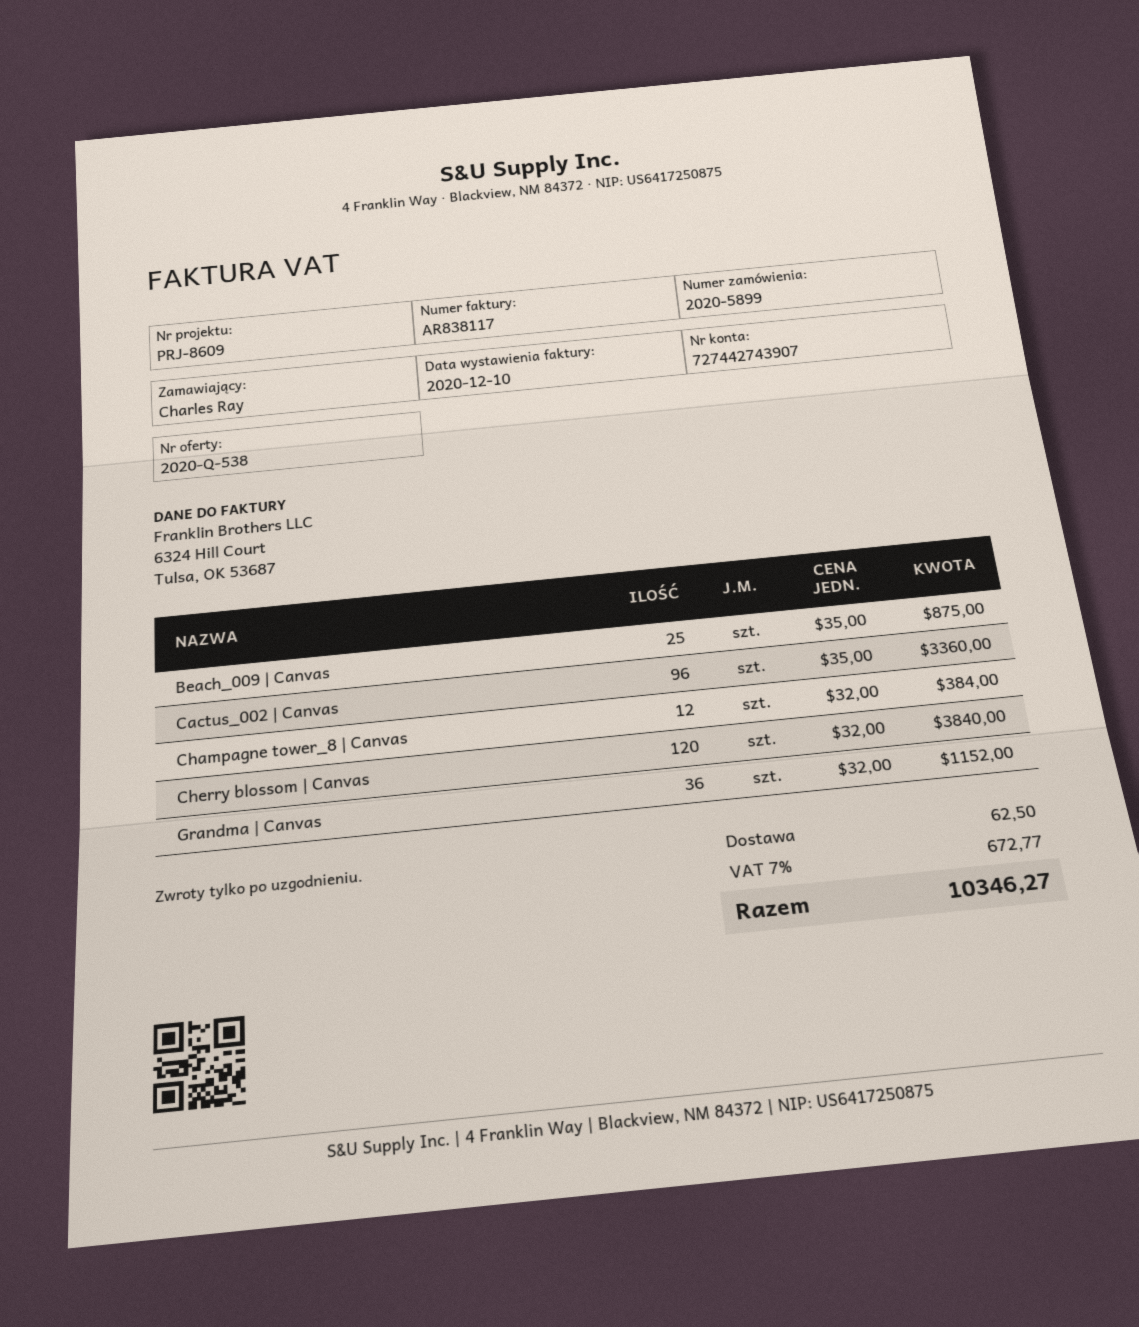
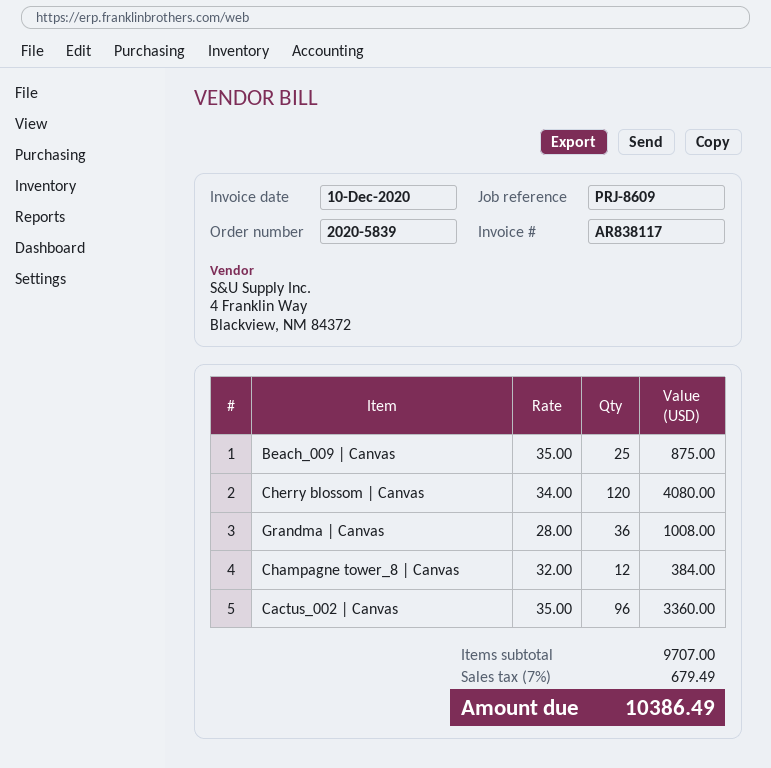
order number: 2020-5899 -> 2020-5839
Cherry blossom | Canvas: 120 x 32.00 = 3840.00 -> 120 x 34.00 = 4080.00
Grandma | Canvas: 36 x 32.00 = 1152.00 -> 36 x 28.00 = 1008.00
shipping: 62.50 -> none
tax: 7% = 672.77 -> 7% = 679.49
total: 10346.27 -> 10386.49

